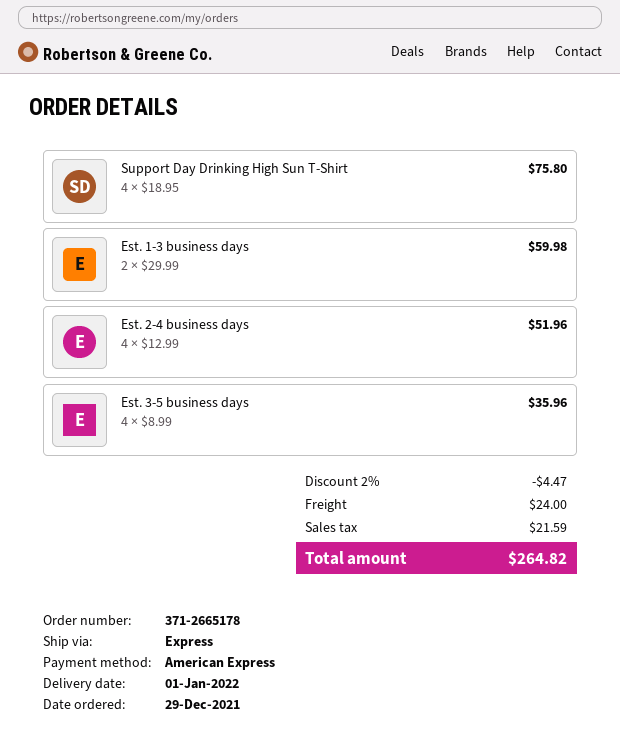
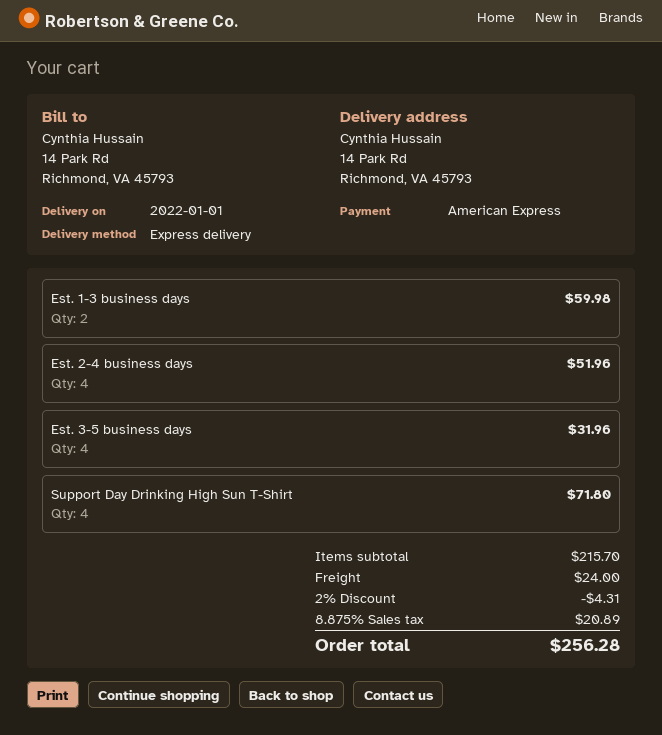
Support Day Drinking High Sun T-Shirt: 4 for 75.80 -> 4 for 71.80
Est. 3-5 business days: 4 for 35.96 -> 4 for 31.96
discount: 2% = 4.47 -> 2% = 4.31
tax: 21.59 -> 20.89
total: 264.82 -> 256.28

